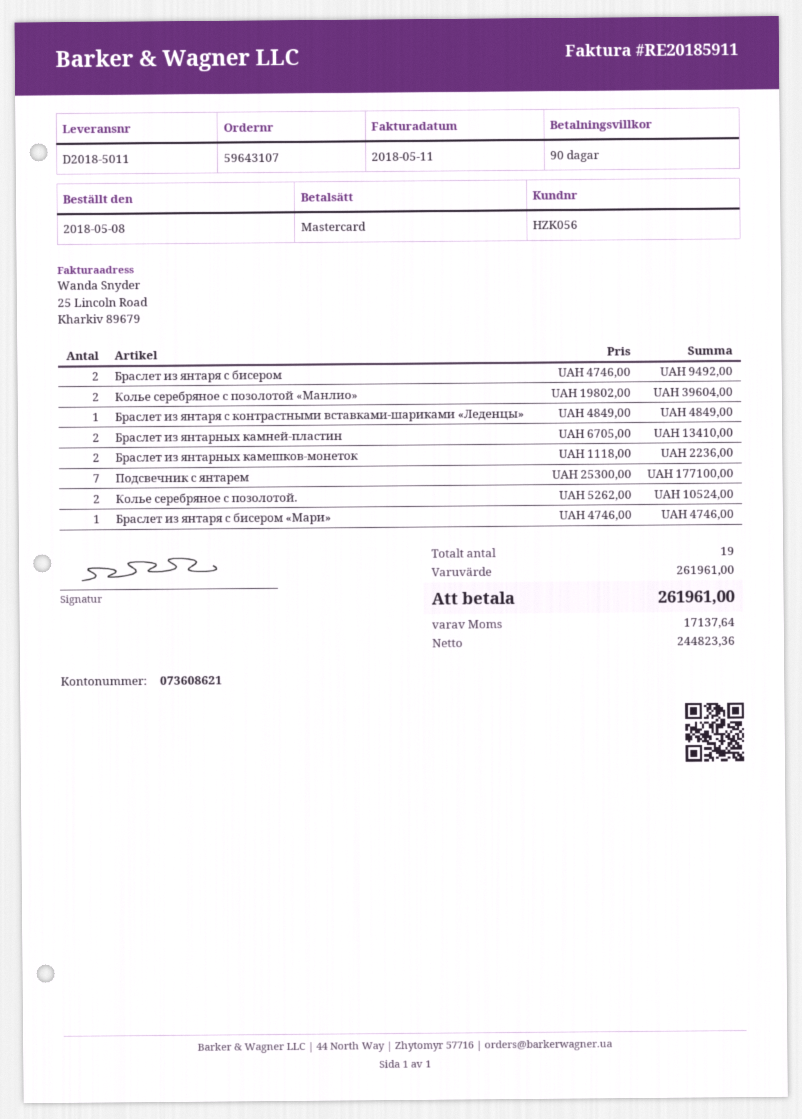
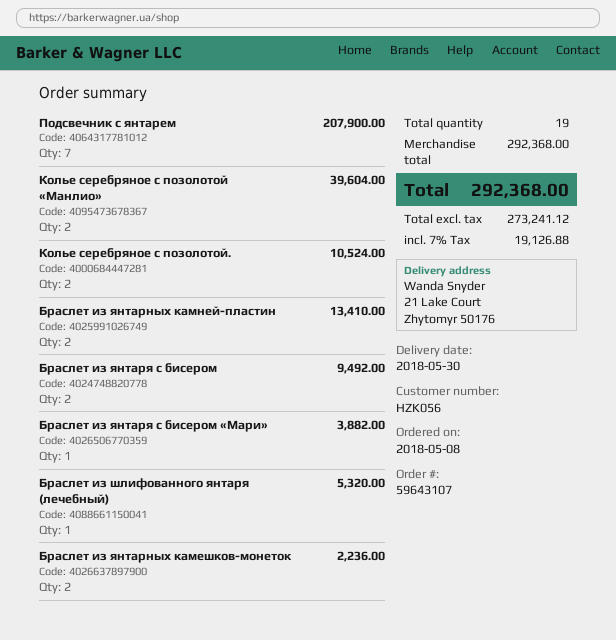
Браслет из янтаря с контрастными вставками-шариками «Леденцы»: 1 for 4849.00 -> none
Подсвечник с янтарем: 7 for 177100.00 -> 7 for 207900.00
Браслет из янтаря с бисером «Мари»: 1 for 4746.00 -> 1 for 3882.00
Браслет из шлифованного янтаря (лечебный): none -> 1 for 5320.00
subtotal: 261961.00 -> 292368.00
net: 244823.36 -> 273241.12
tax: 17137.64 -> 19126.88
total: 261961.00 -> 292368.00

